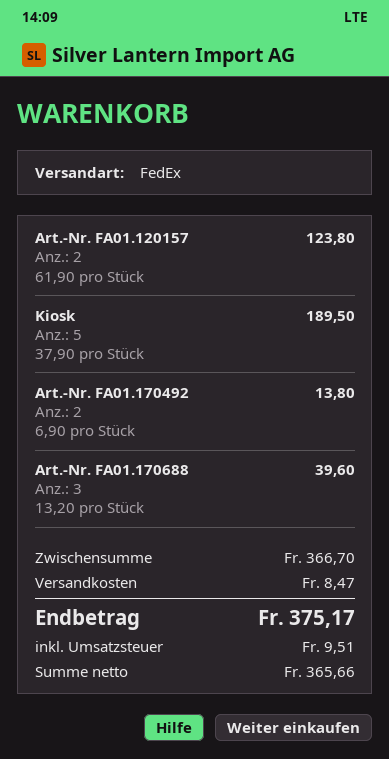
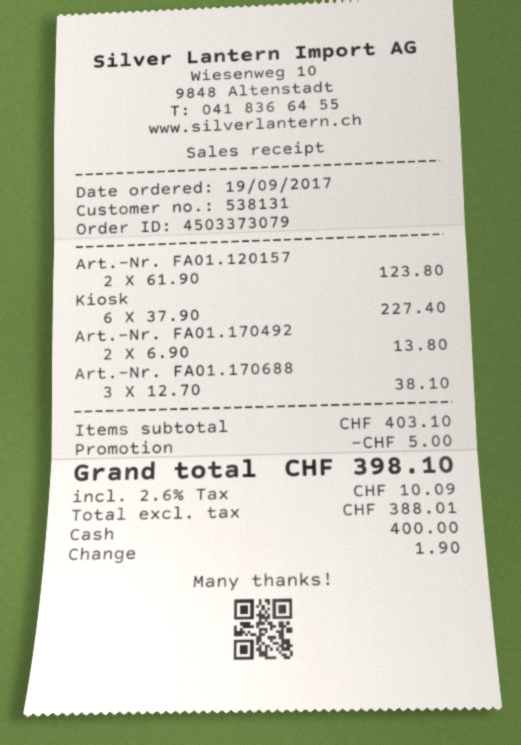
Kiosk: 5 x 37.90 = 189.50 -> 6 x 37.90 = 227.40
Art.-Nr. FA01.170688: 3 x 13.20 = 39.60 -> 3 x 12.70 = 38.10
subtotal: 366.70 -> 403.10
discount: none -> 5.00
shipping: 8.47 -> none
net: 365.66 -> 388.01
tax: 9.51 -> 10.09
total: 375.17 -> 398.10

